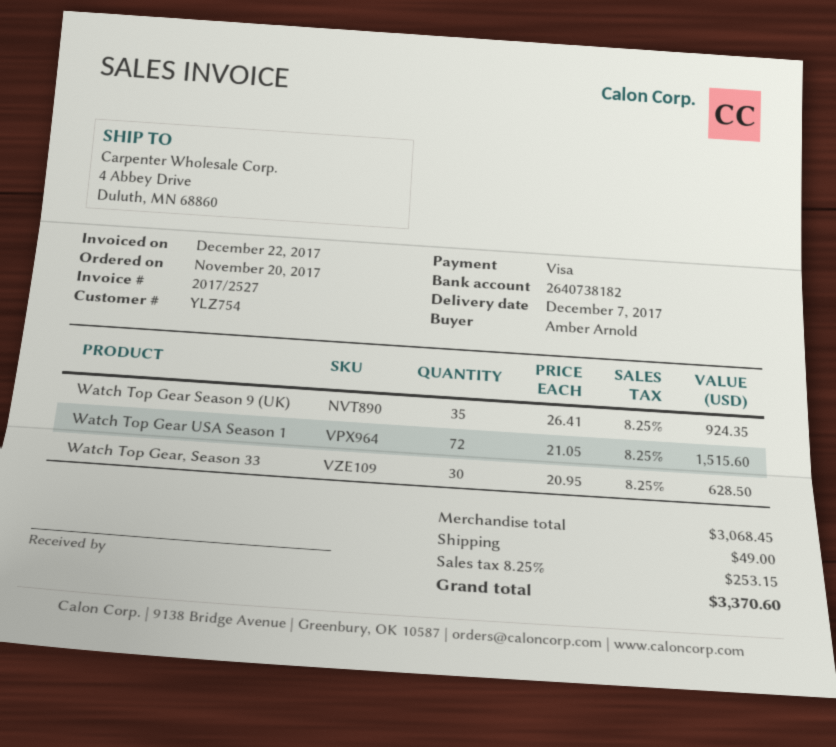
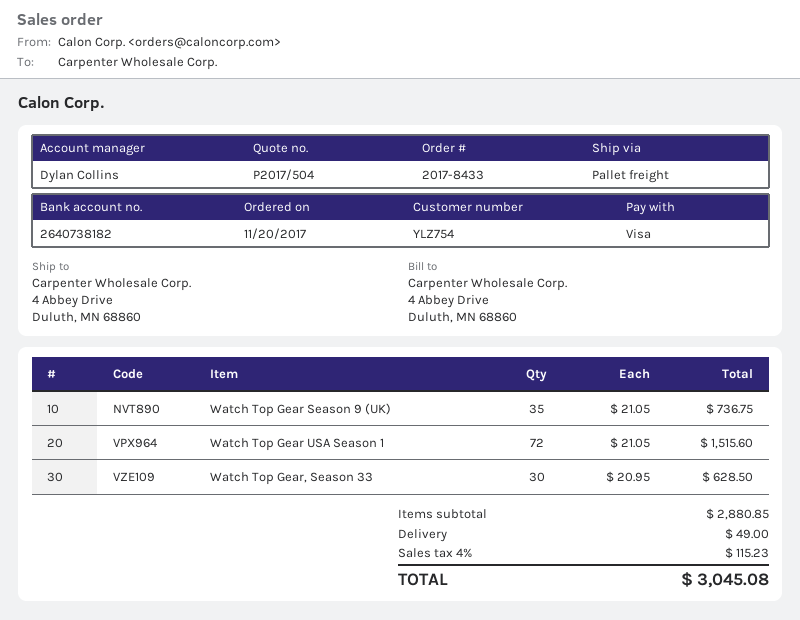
Watch Top Gear Season 9 (UK): 35 x 26.41 = 924.35 -> 35 x 21.05 = 736.75
subtotal: 3068.45 -> 2880.85
tax: 8.25% = 253.15 -> 4% = 115.23
total: 3370.60 -> 3045.08

